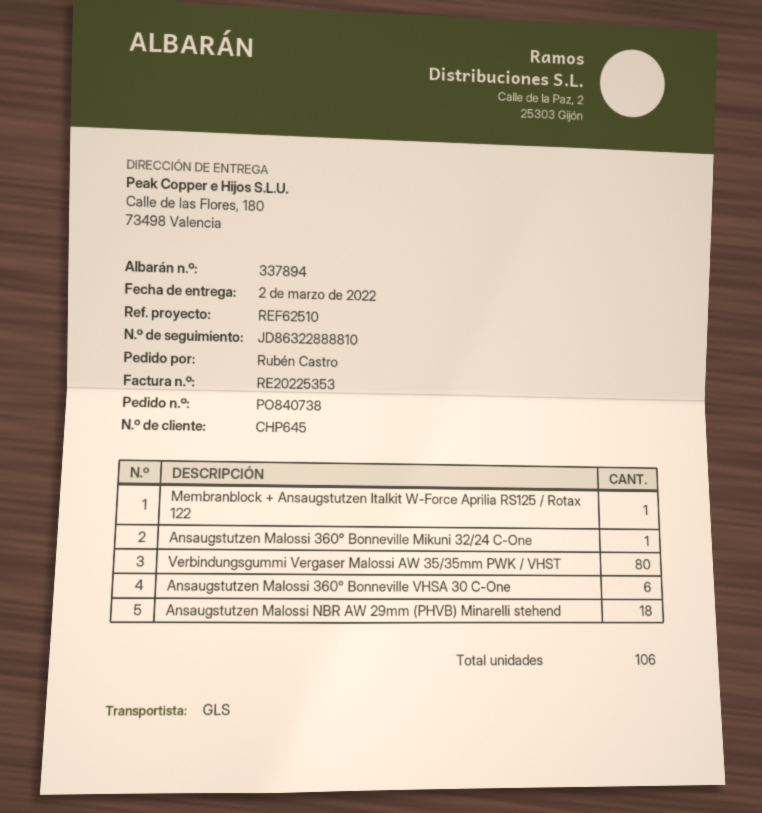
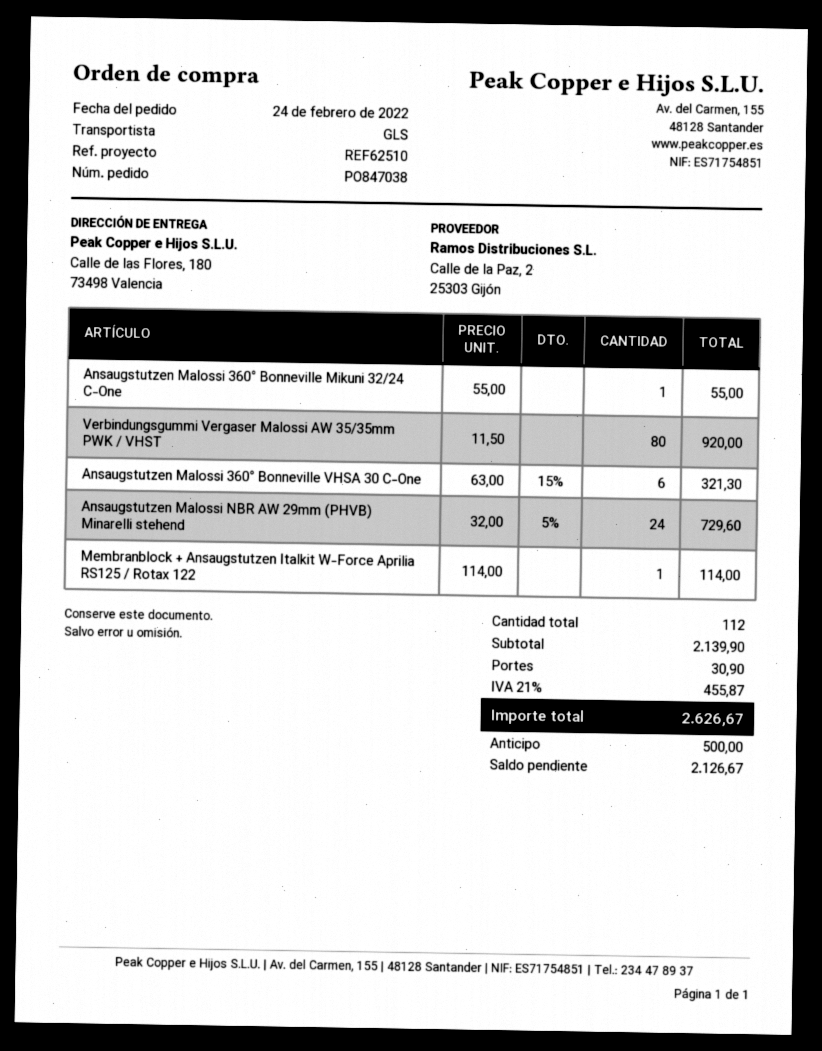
order number: PO840738 -> PO847038
Ansaugstutzen Malossi NBR AW 29mm (PHVB) Minarelli stehend: 18 -> 24
total quantity: 106 -> 112

